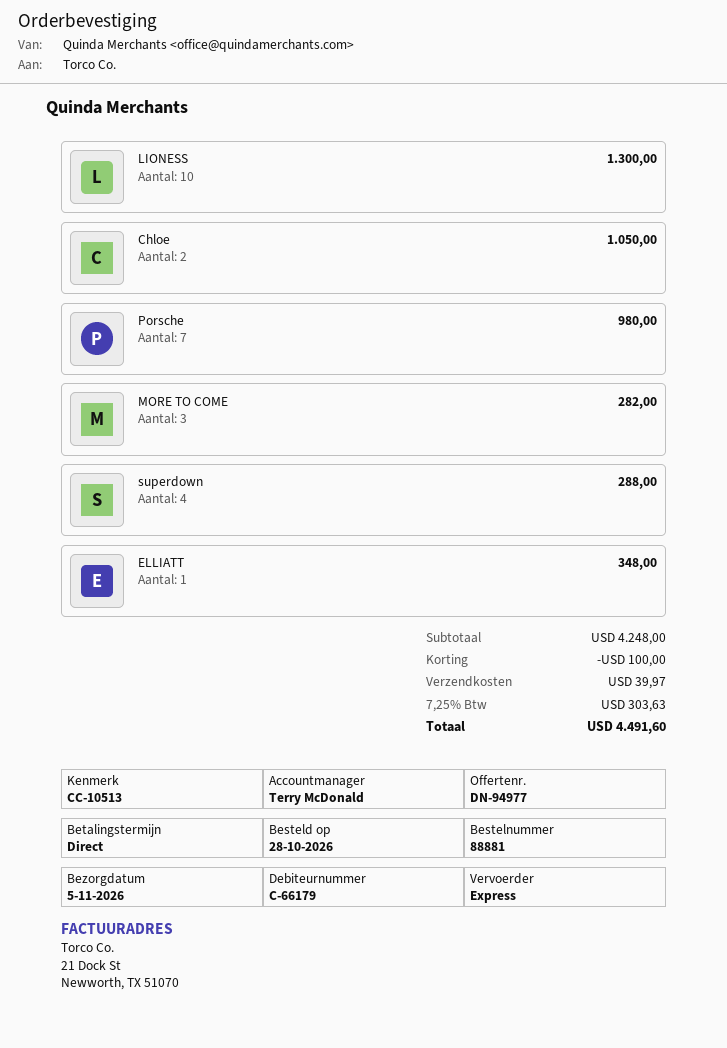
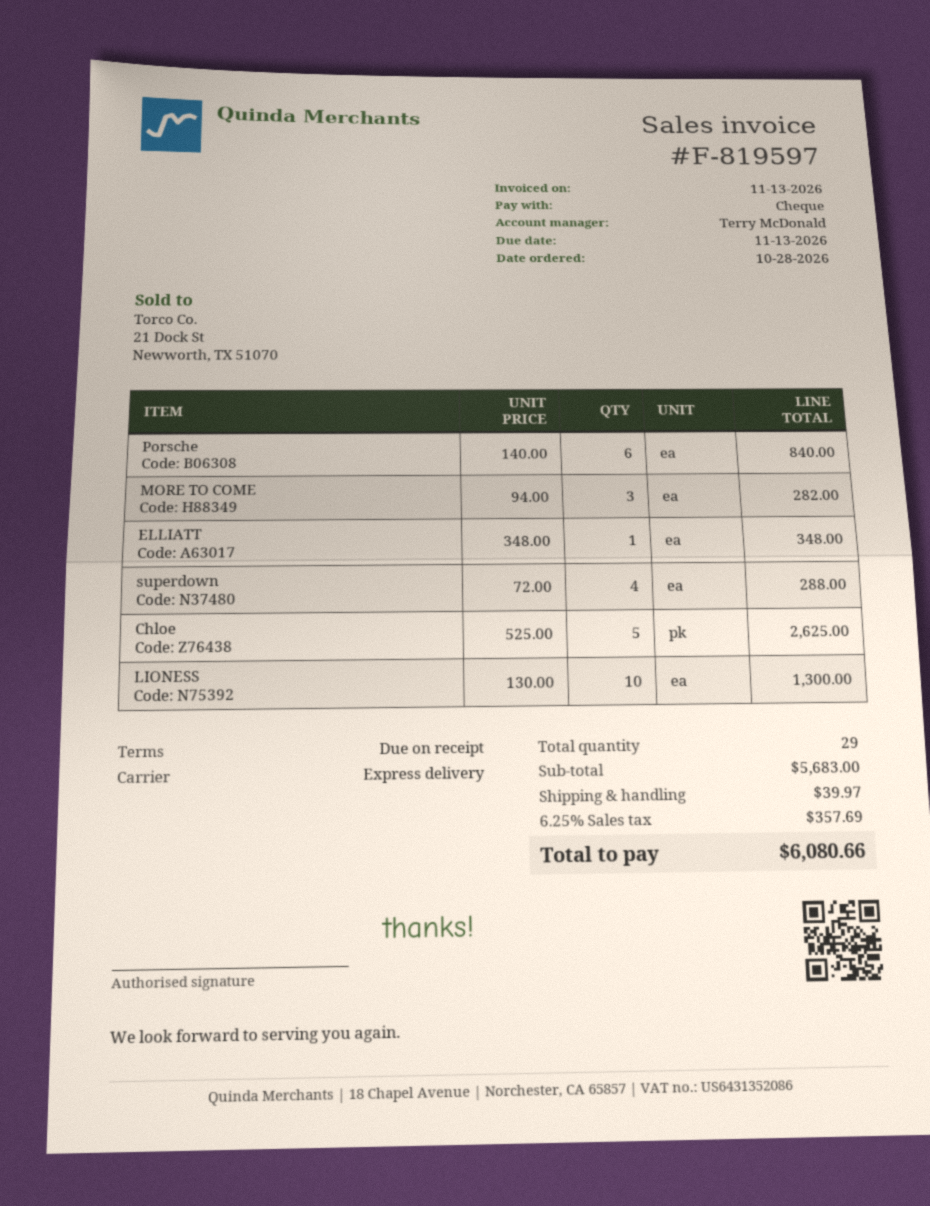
Chloe: 2 for 1050.00 -> 5 for 2625.00
Porsche: 7 for 980.00 -> 6 for 840.00
subtotal: 4248.00 -> 5683.00
discount: 100.00 -> none
tax: 7.25% = 303.63 -> 6.25% = 357.69
total: 4491.60 -> 6080.66

